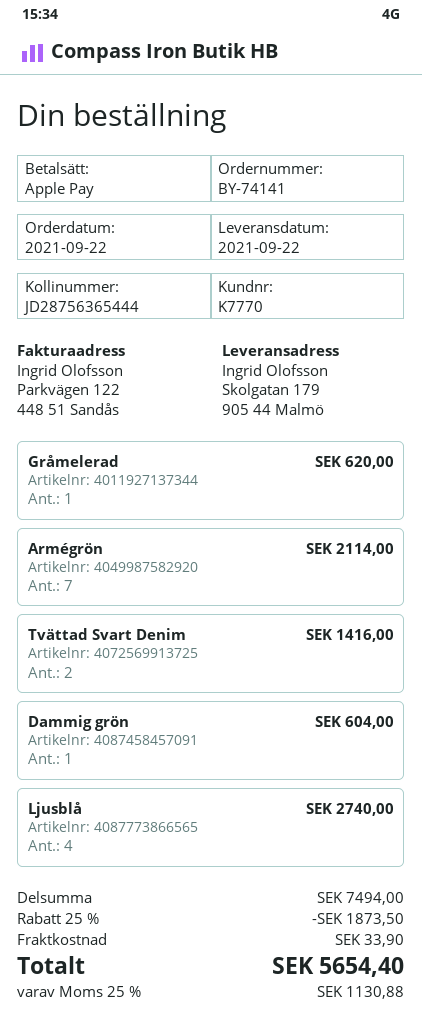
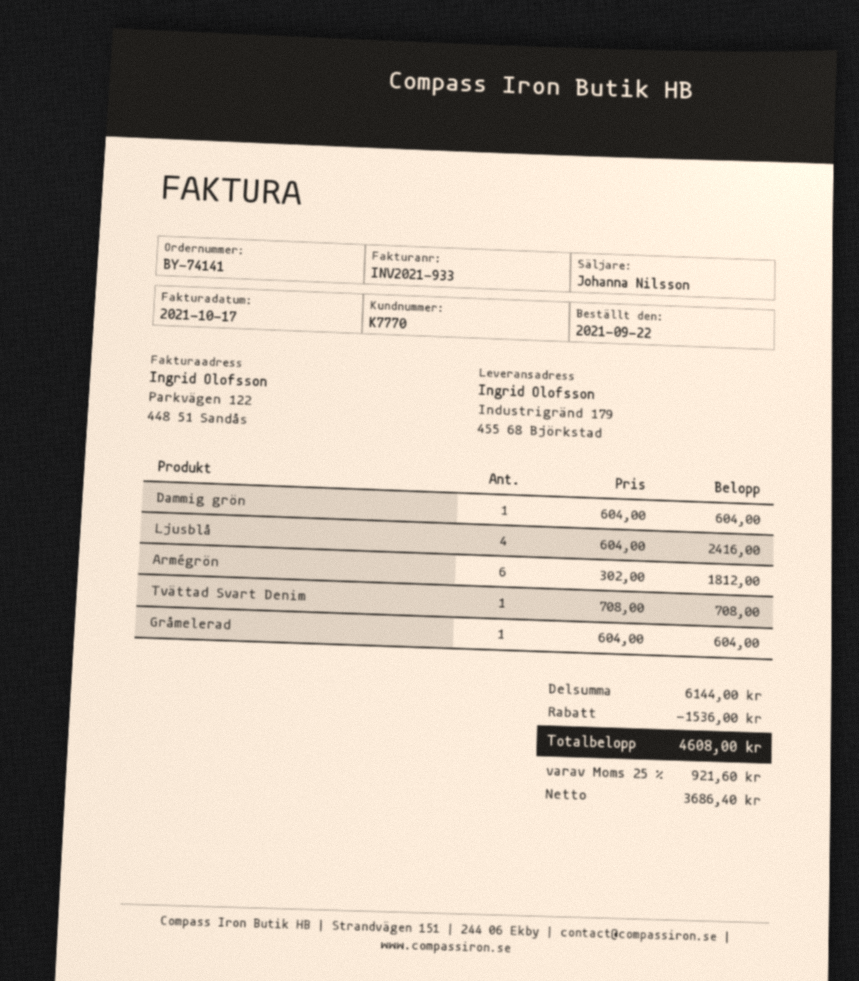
ship to: Skolgatan 179, 905 44 Malmö -> Industrigränd 179, 455 68 Björkstad
Gråmelerad: 1 for 620.00 -> 1 for 604.00
Armégrön: 7 for 2114.00 -> 6 for 1812.00
Tvättad Svart Denim: 2 for 1416.00 -> 1 for 708.00
Ljusblå: 4 for 2740.00 -> 4 for 2416.00
subtotal: 7494.00 -> 6144.00
discount: 1873.50 -> 1536.00
shipping: 33.90 -> none
tax: 25% = 1130.88 -> 25% = 921.60
total: 5654.40 -> 4608.00

